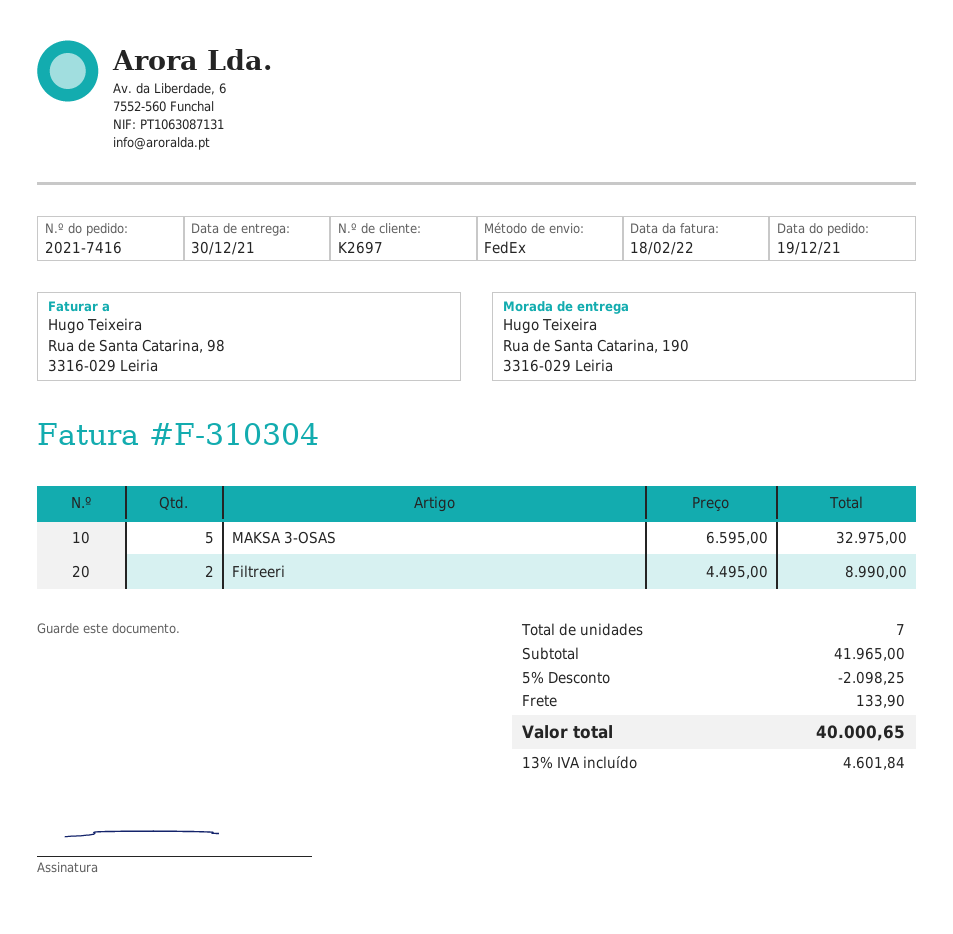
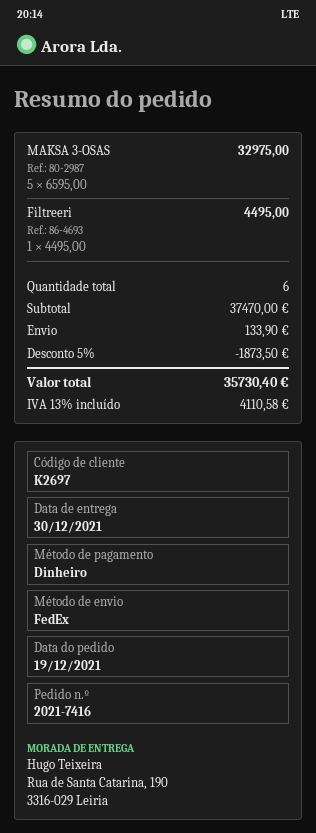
Filtreeri: 2 x 4495.00 = 8990.00 -> 1 x 4495.00 = 4495.00
total quantity: 7 -> 6
subtotal: 41965.00 -> 37470.00
discount: 5% = 2098.25 -> 5% = 1873.50
tax: 13% = 4601.84 -> 13% = 4110.58
total: 40000.65 -> 35730.40

